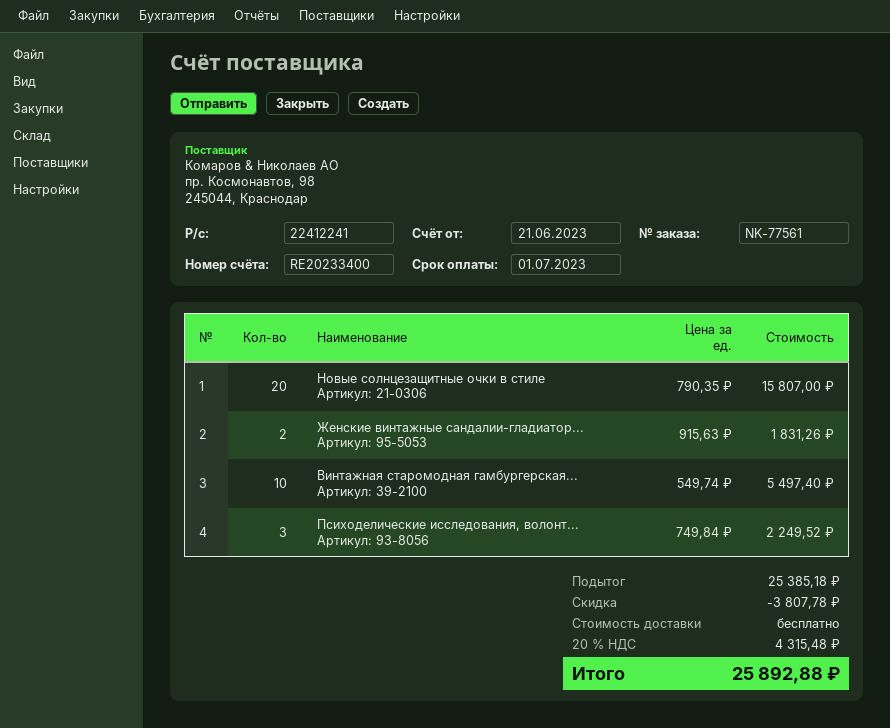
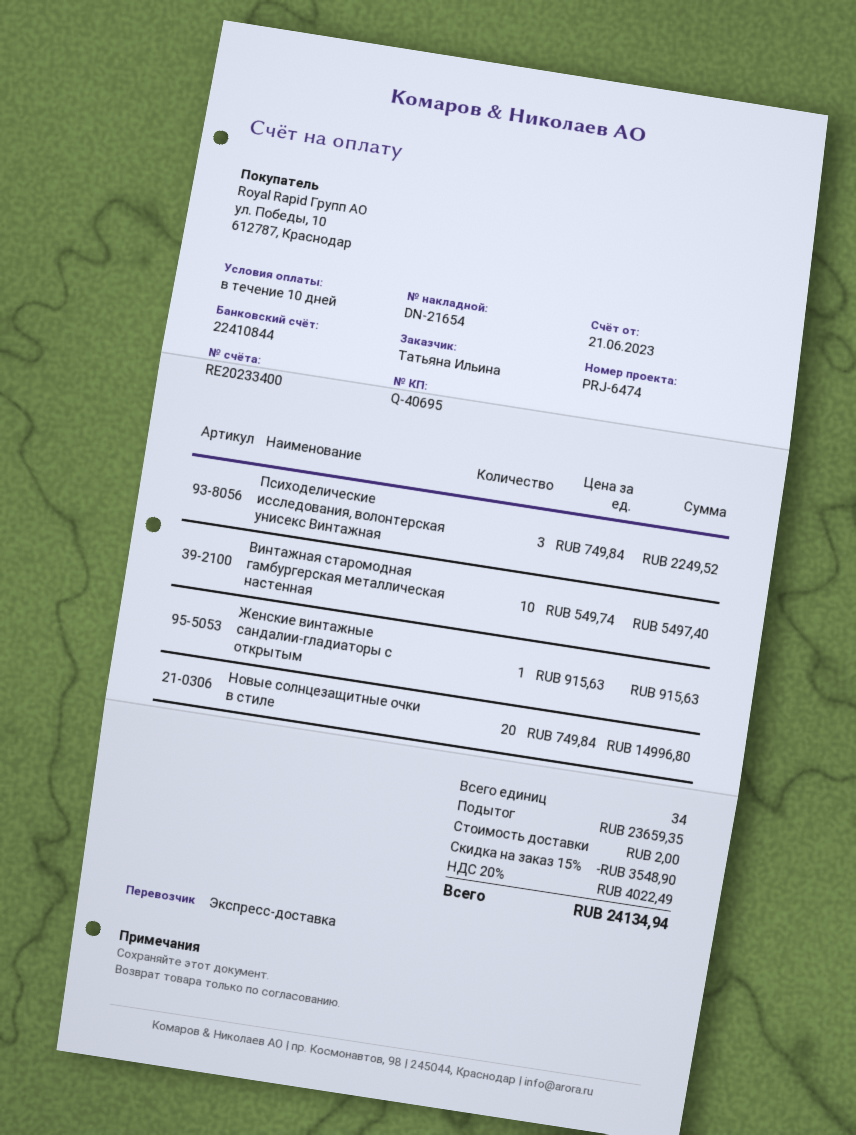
bank account: 22412241 -> 22410844
Новые солнцезащитные очки в стиле: 20 x 790.35 = 15807.00 -> 20 x 749.84 = 14996.80
Женские винтажные сандалии-гладиатор...: 2 x 915.63 = 1831.26 -> 1 x 915.63 = 915.63
subtotal: 25385.18 -> 23659.35
discount: 3807.78 -> 3548.90
shipping: 0.00 -> 2.00
tax: 20% = 4315.48 -> 20% = 4022.49
total: 25892.88 -> 24134.94

